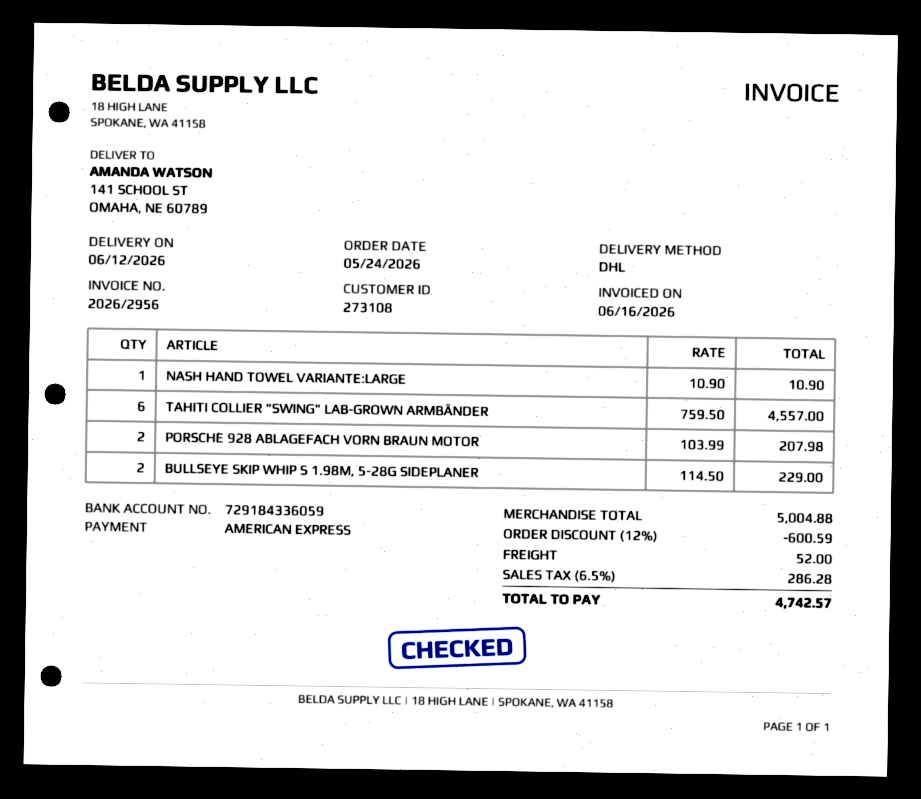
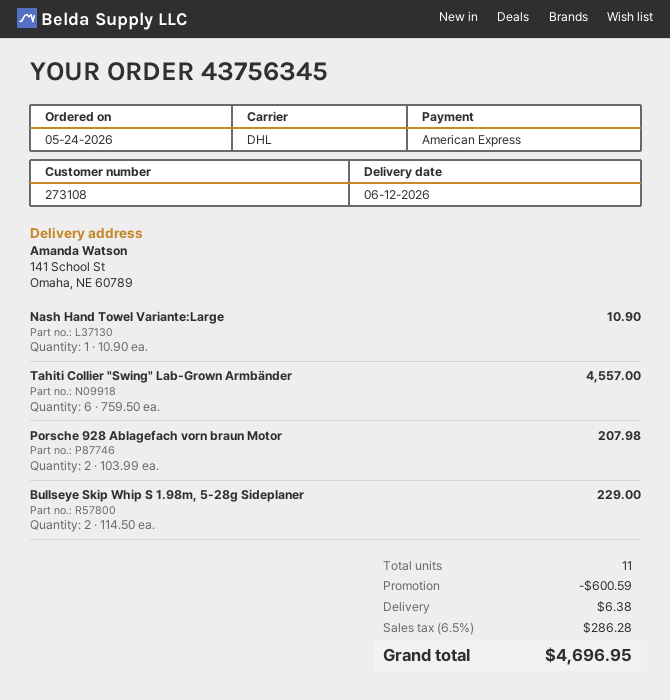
shipping: 52.00 -> 6.38
total: 4742.57 -> 4696.95

